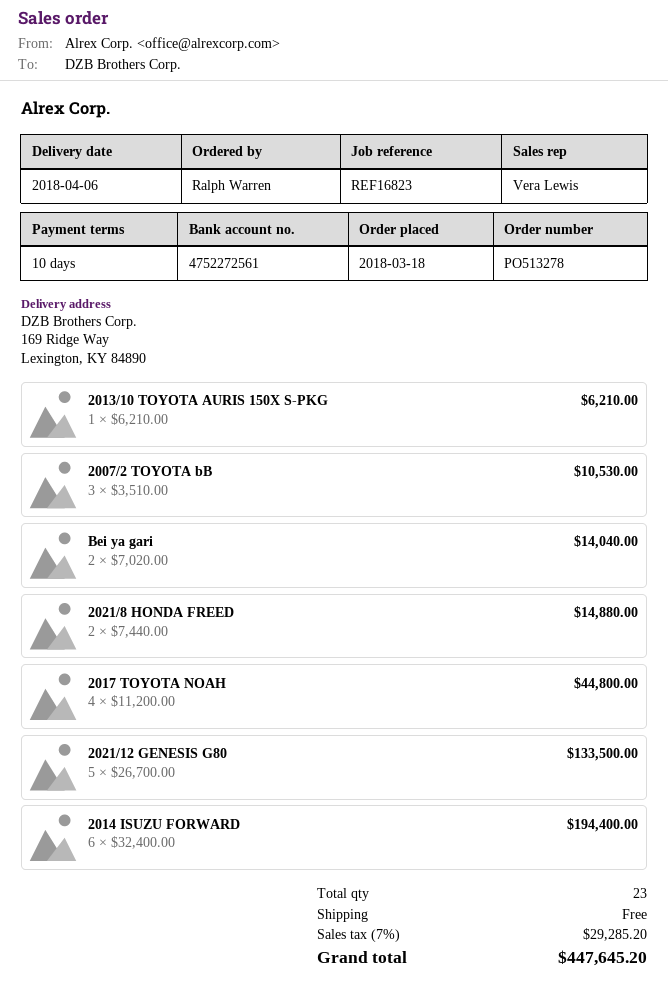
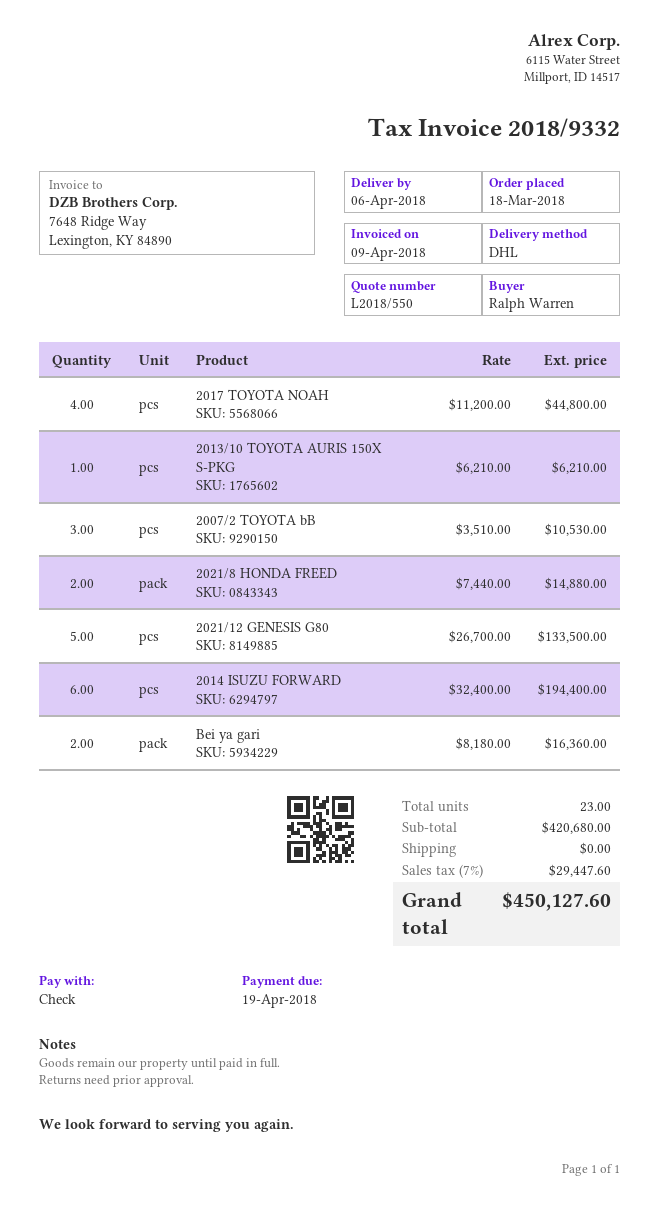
Bei ya gari: 2 x 7020.00 = 14040.00 -> 2 x 8180.00 = 16360.00
tax: 7% = 29285.20 -> 7% = 29447.60
total: 447645.20 -> 450127.60

